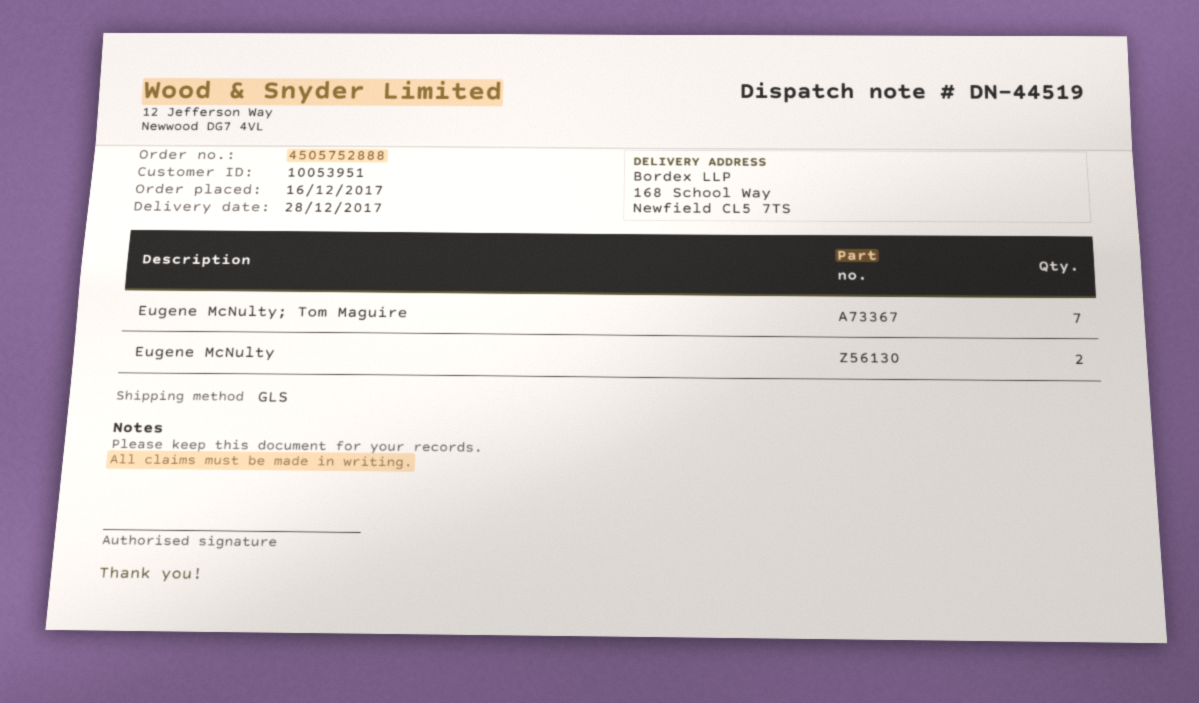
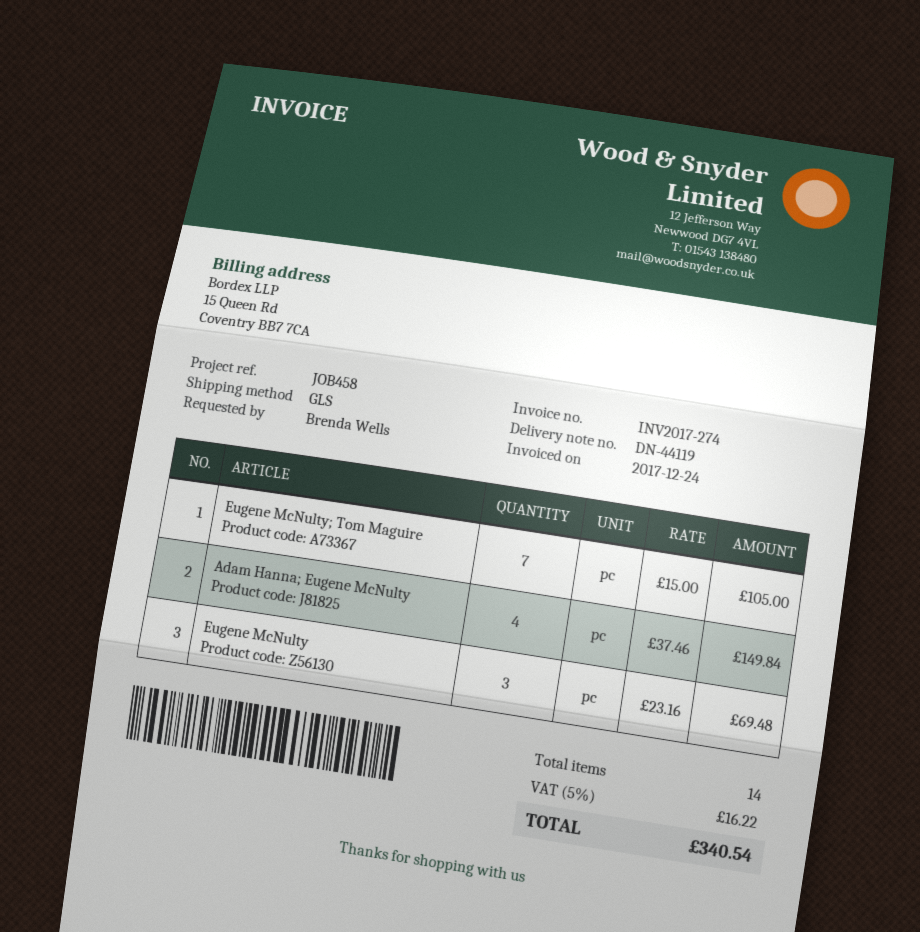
delivery note number: DN-44519 -> DN-44119
Eugene McNulty: 2 -> 3
Adam Hanna; Eugene McNulty: none -> 4

